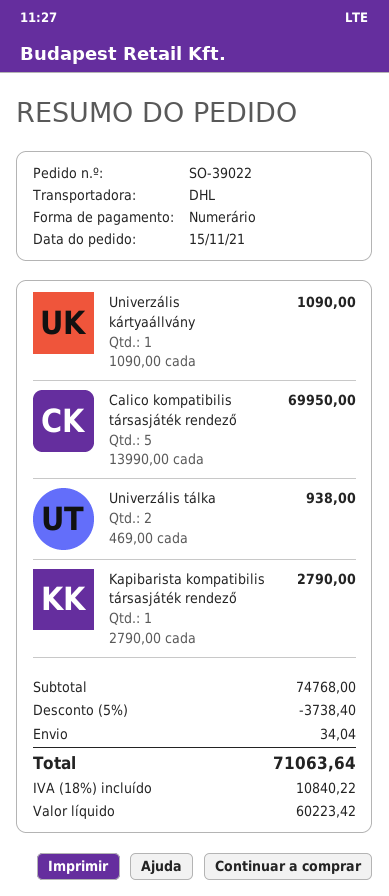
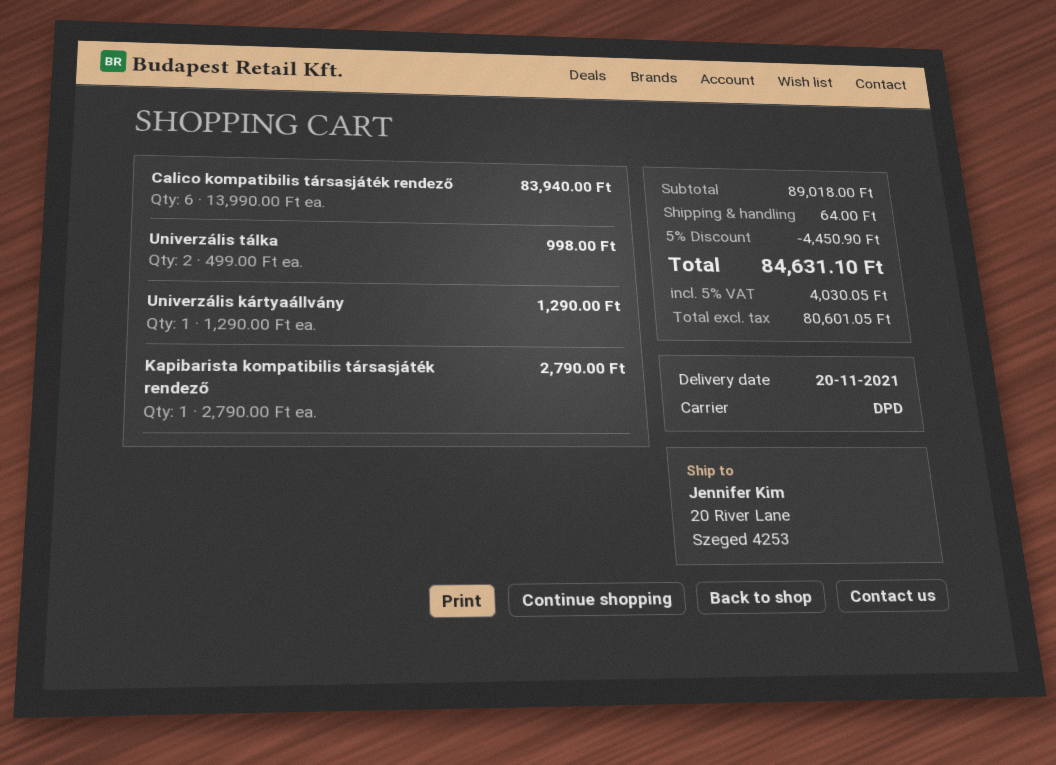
shipping method: DHL -> DPD
Univerzális kártyaállvány: 1 x 1090.00 = 1090.00 -> 1 x 1290.00 = 1290.00
Calico kompatibilis társasjáték rendező: 5 x 13990.00 = 69950.00 -> 6 x 13990.00 = 83940.00
Univerzális tálka: 2 x 469.00 = 938.00 -> 2 x 499.00 = 998.00
subtotal: 74768.00 -> 89018.00
discount: 5% = 3738.40 -> 5% = 4450.90
shipping: 34.04 -> 64.00
net: 60223.42 -> 80601.05
tax: 18% = 10840.22 -> 5% = 4030.05
total: 71063.64 -> 84631.10

